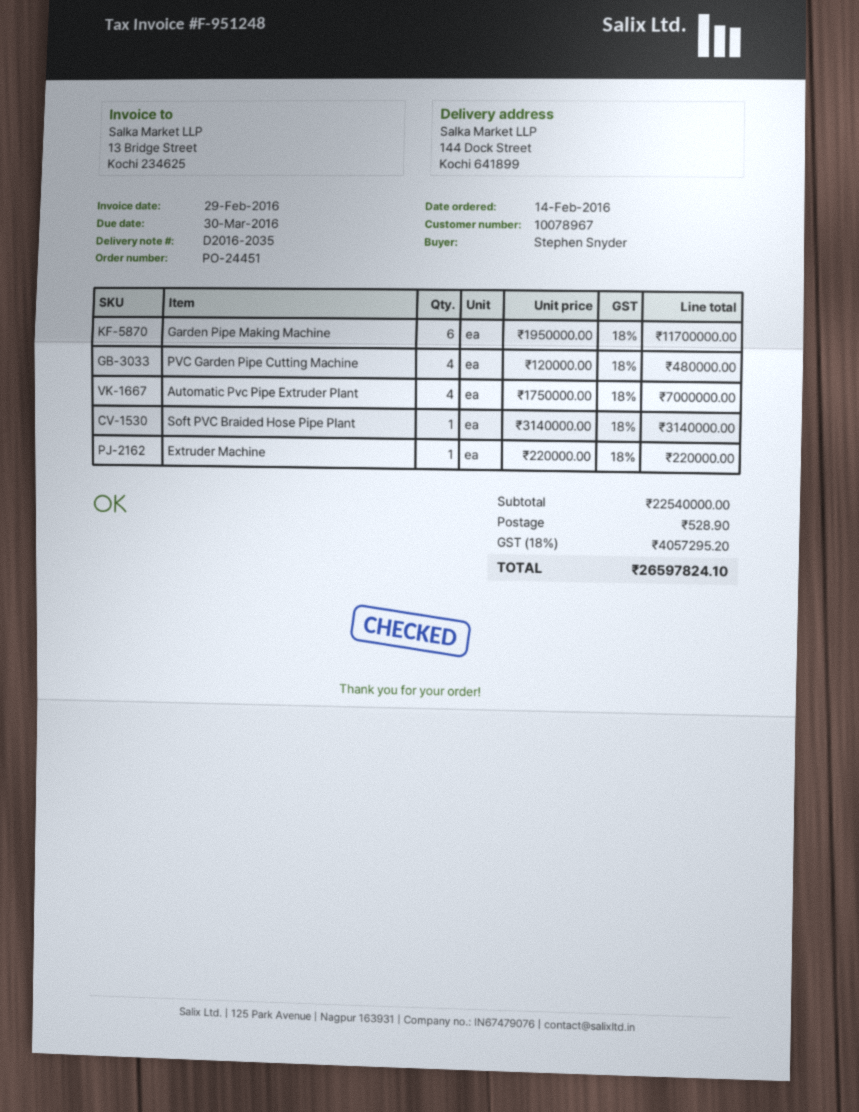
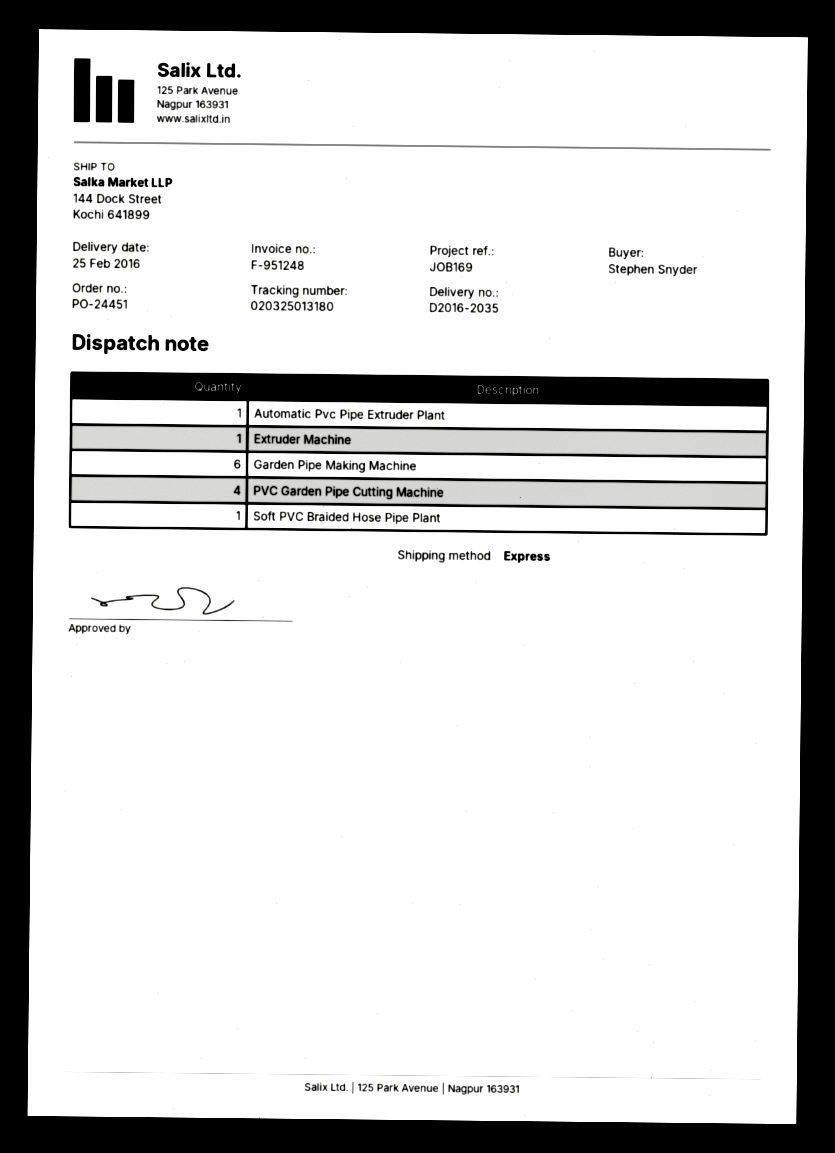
Automatic Pvc Pipe Extruder Plant: 4 -> 1

